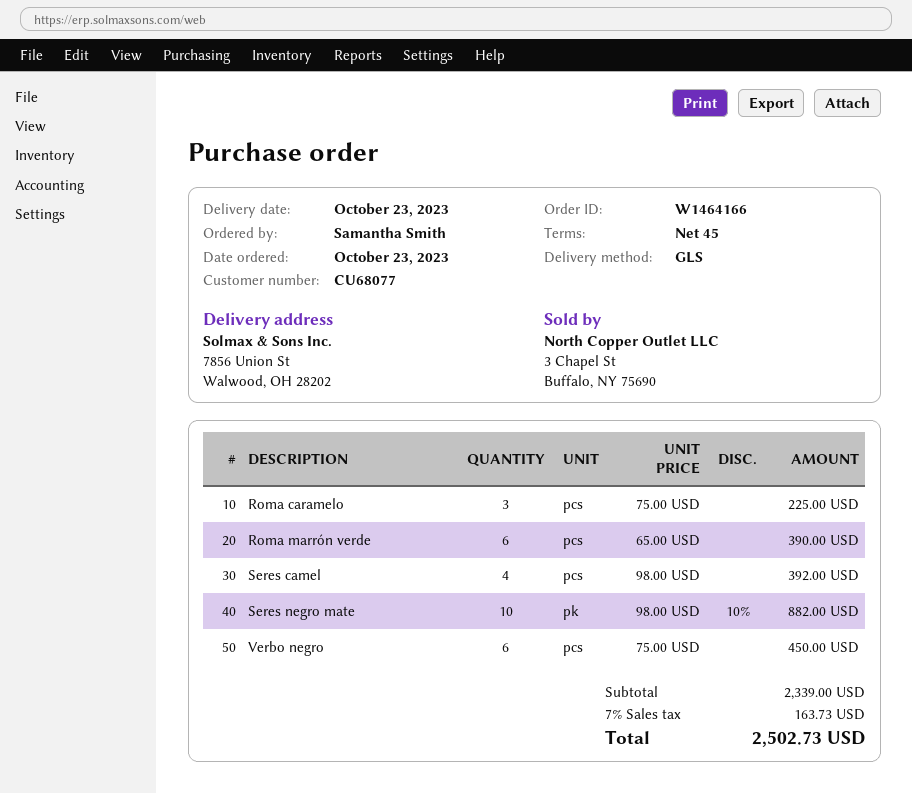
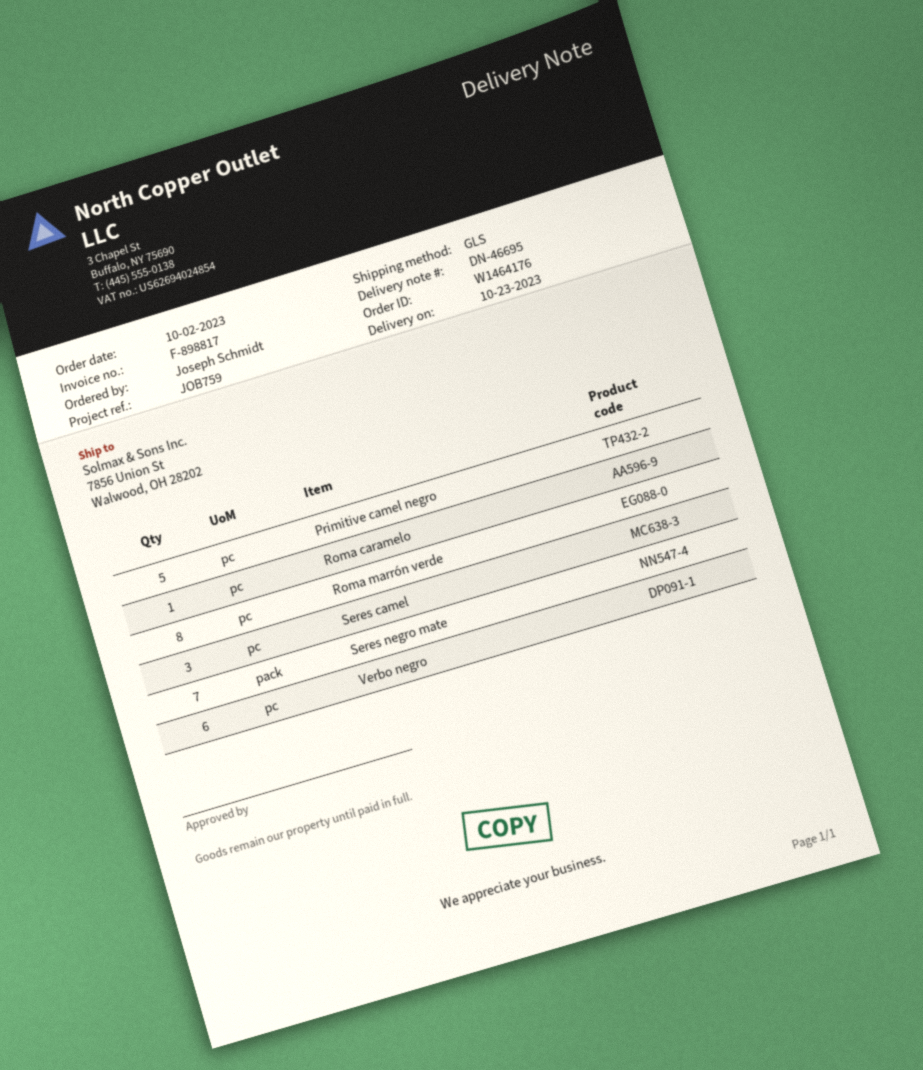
order number: W1464166 -> W1464176
order date: 2023-10-23 -> 2023-10-02
ordered by: Samantha Smith -> Joseph Schmidt
Roma caramelo: 3 -> 1
Roma marrón verde: 6 -> 8
Seres camel: 4 -> 3
Seres negro mate: 10 -> 7
Primitive camel negro: none -> 5

